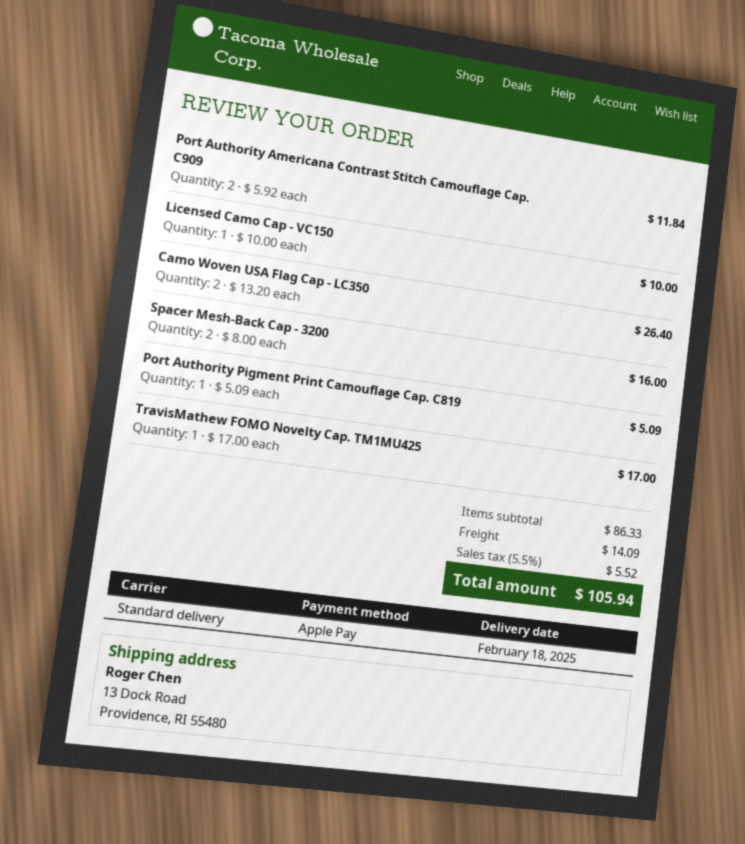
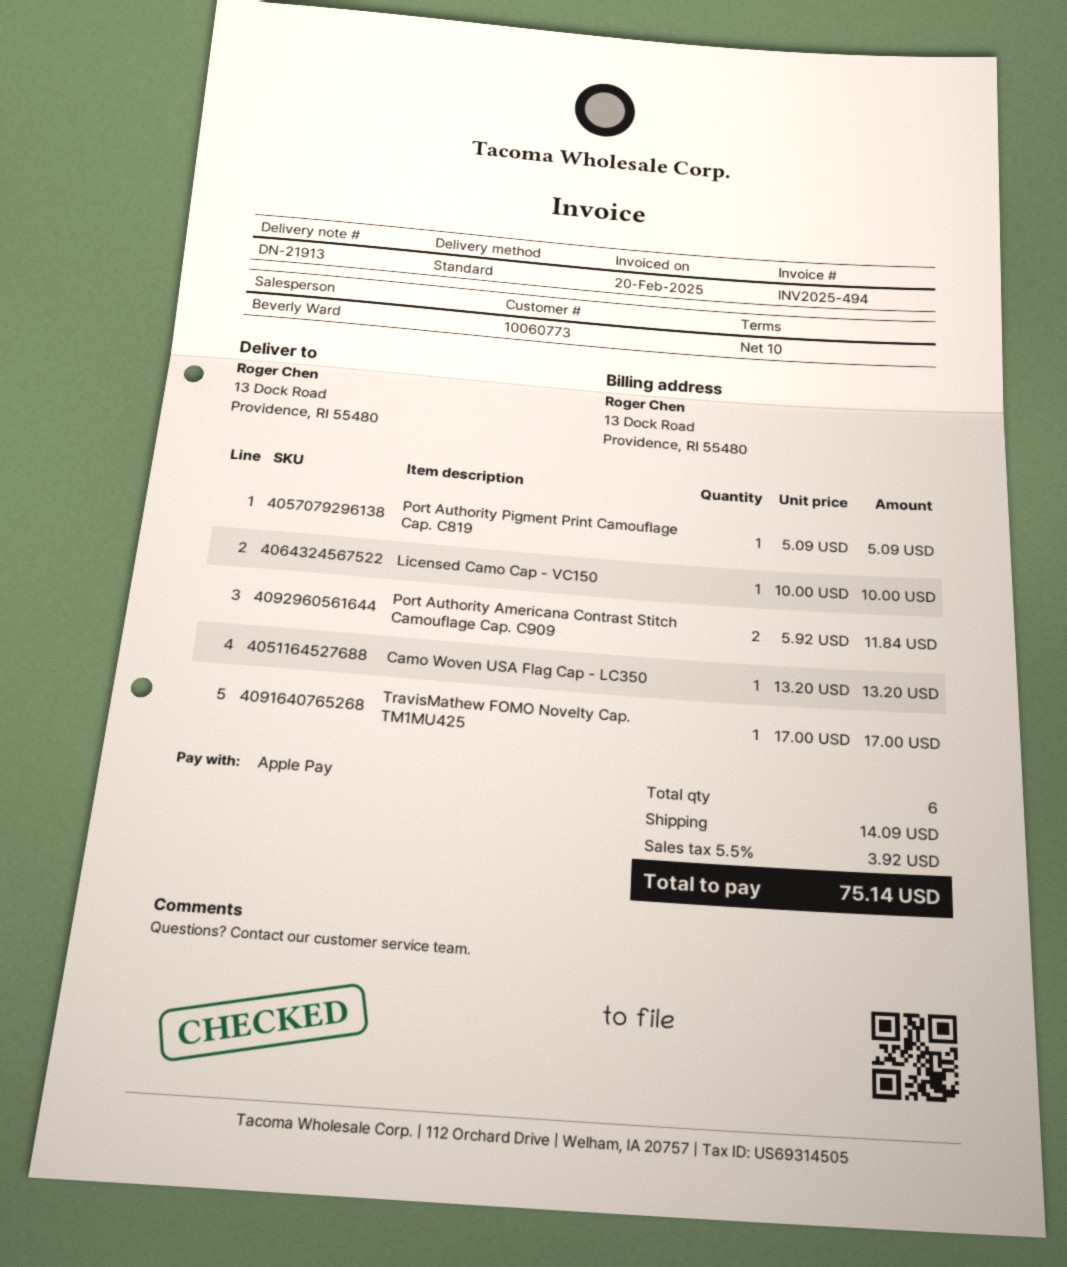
Camo Woven USA Flag Cap - LC350: 2 x 13.20 = 26.40 -> 1 x 13.20 = 13.20
Spacer Mesh-Back Cap - 3200: 2 x 8.00 = 16.00 -> none
tax: 5.5% = 5.52 -> 5.5% = 3.92
total: 105.94 -> 75.14

